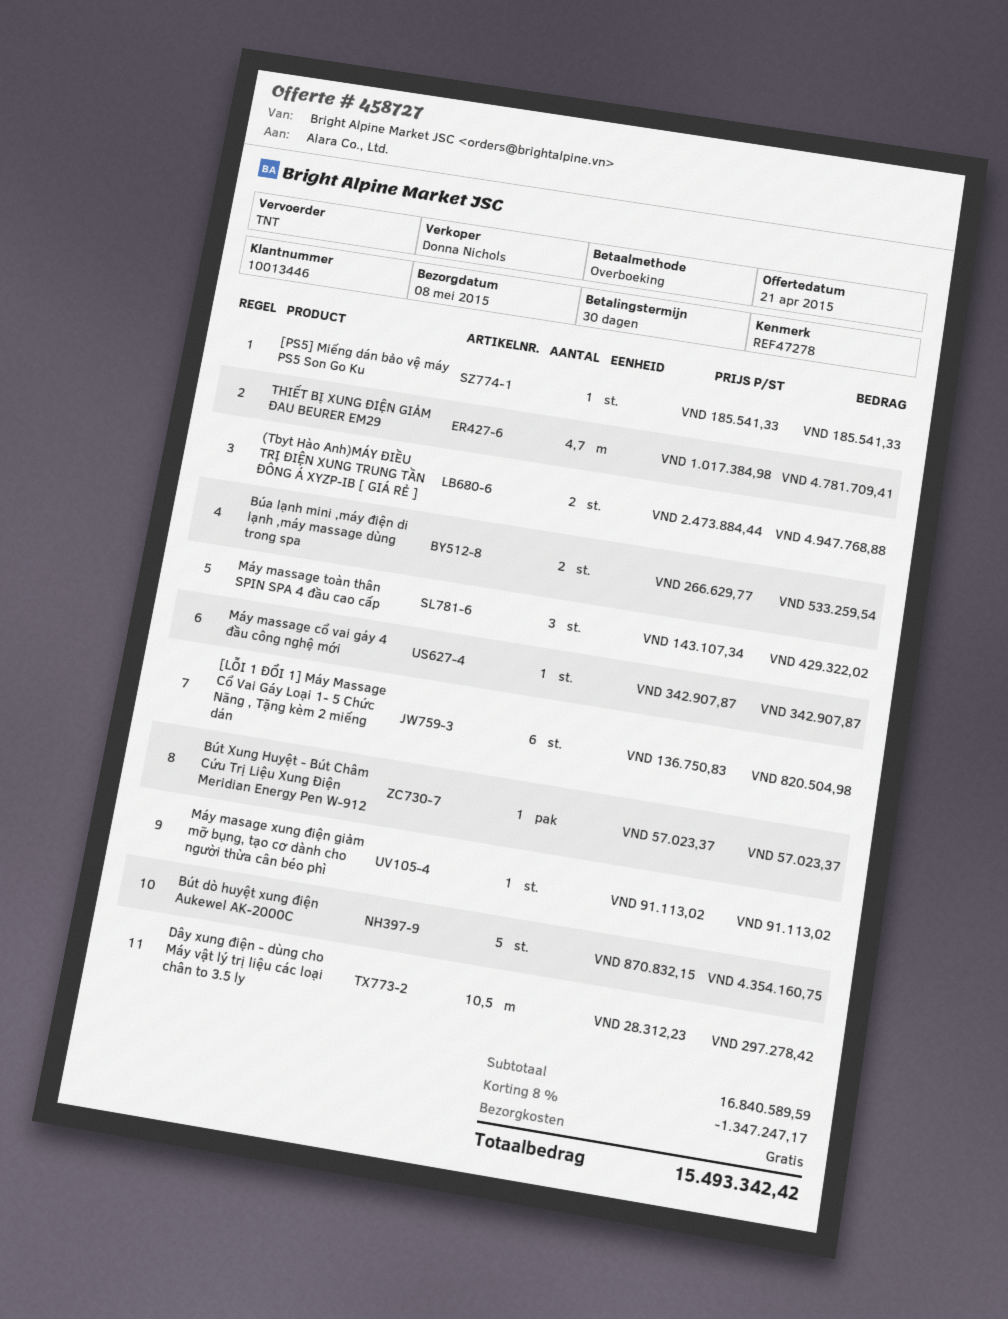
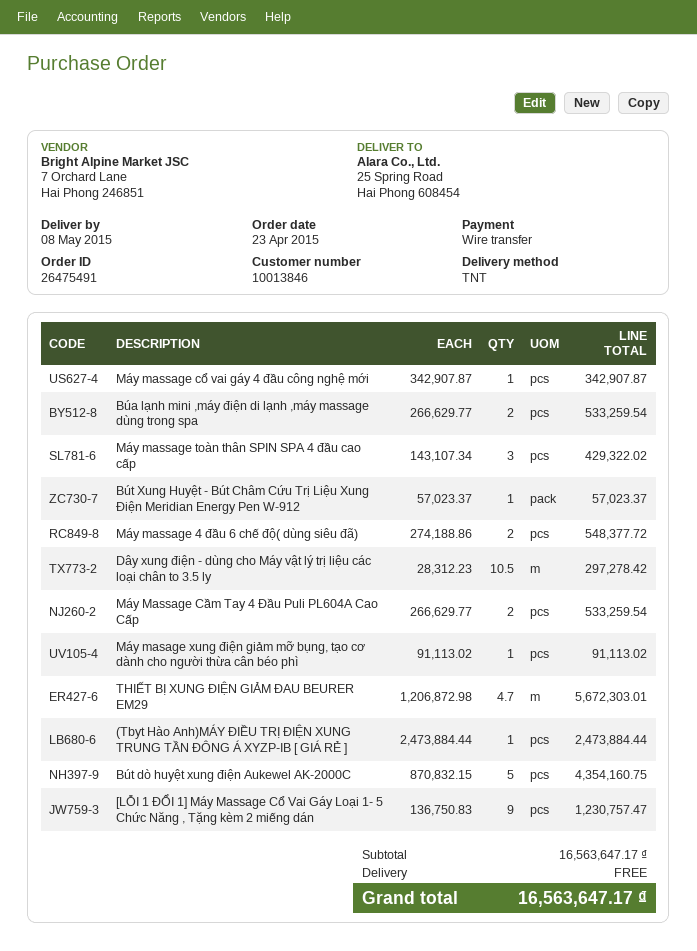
customer number: 10013446 -> 10013846
[PS5] Miếng dán bảo vệ máy PS5 Son Go Ku: 1 x 185541.33 = 185541.33 -> none
THIẾT BỊ XUNG ĐIỆN GIẢM ĐAU BEURER EM29: 4.7 x 1017384.98 = 4781709.41 -> 4.7 x 1206872.98 = 5672303.01
(Tbyt Hào Anh)MÁY ĐIỀU TRỊ ĐIỆN XUNG TRUNG TẦN ĐÔNG Á XYZP-IB [ GIÁ RẺ ]: 2 x 2473884.44 = 4947768.88 -> 1 x 2473884.44 = 2473884.44
[LỖI 1 ĐỔI 1] Máy Massage Cổ Vai Gáy Loại 1- 5 Chức Năng , Tặng kèm 2 miếng dán: 6 x 136750.83 = 820504.98 -> 9 x 136750.83 = 1230757.47
Máy massage 4 đầu 6 chế độ( dùng siêu đã): none -> 2 x 274188.86 = 548377.72
Máy Massage Cầm Tay 4 Đầu Puli PL604A Cao Cấp: none -> 2 x 266629.77 = 533259.54
subtotal: 16840589.59 -> 16563647.17
discount: 8% = 1347247.17 -> none
total: 15493342.42 -> 16563647.17

